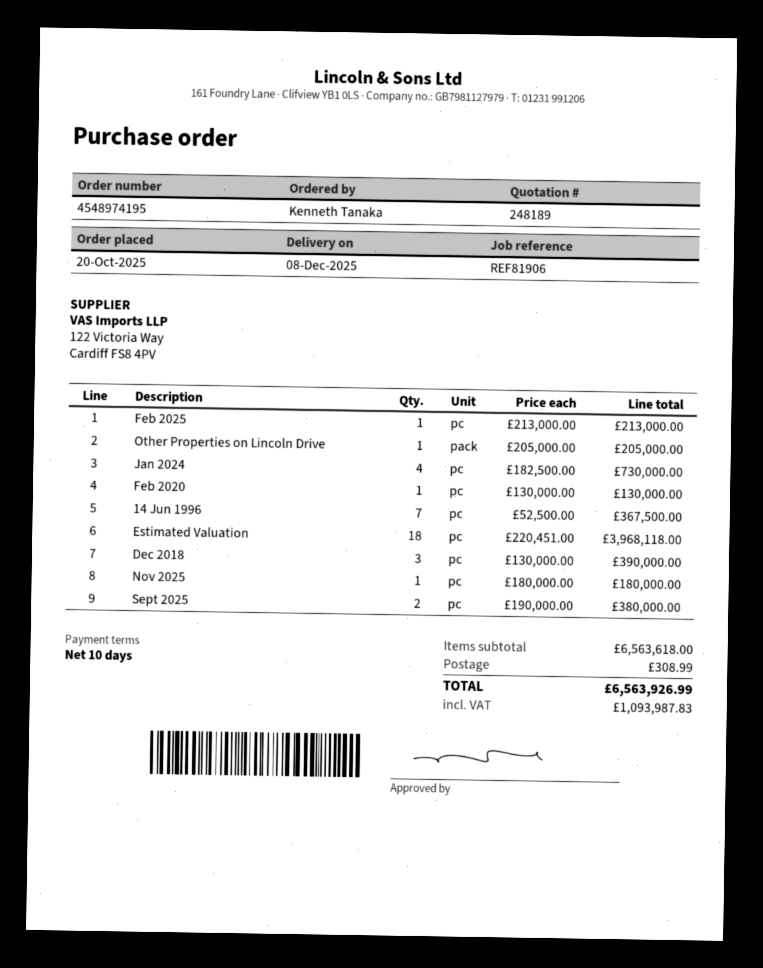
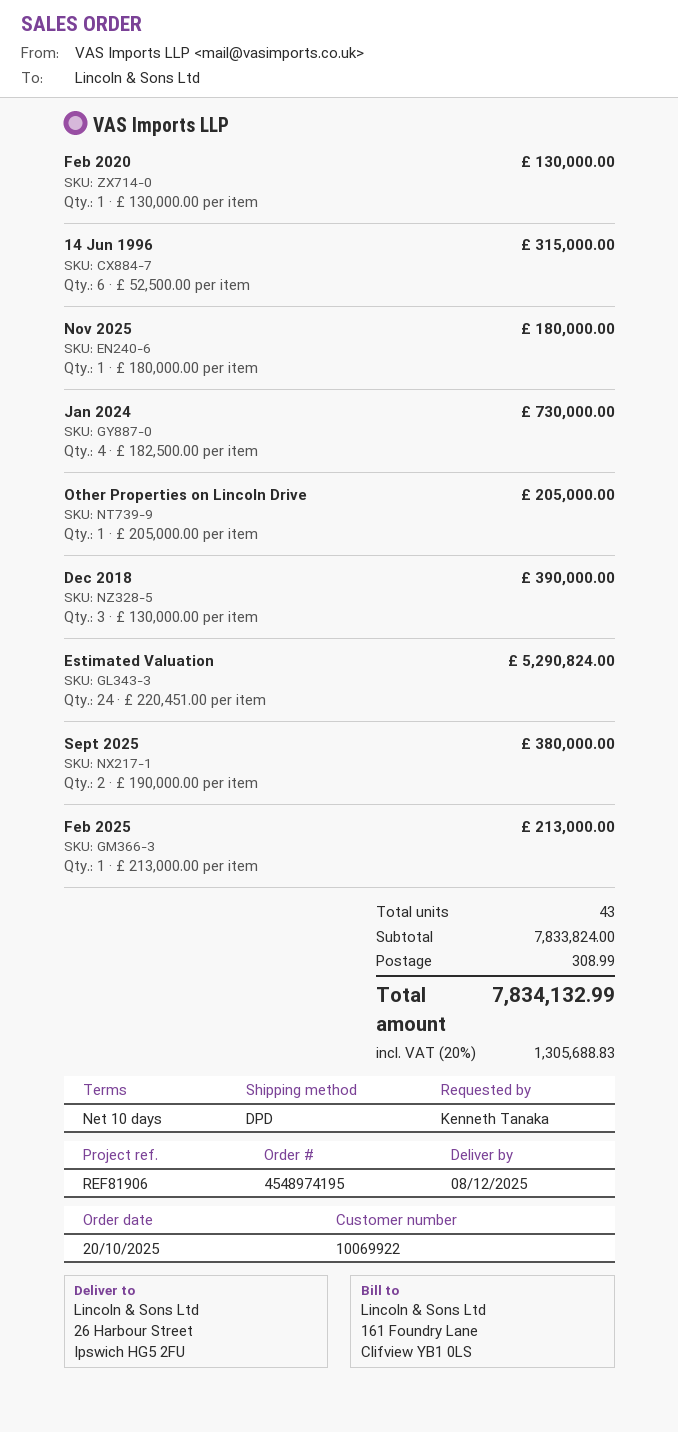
14 Jun 1996: 7 x 52500.00 = 367500.00 -> 6 x 52500.00 = 315000.00
Estimated Valuation: 18 x 220451.00 = 3968118.00 -> 24 x 220451.00 = 5290824.00
subtotal: 6563618.00 -> 7833824.00
tax: 1093987.83 -> 1305688.83
total: 6563926.99 -> 7834132.99

